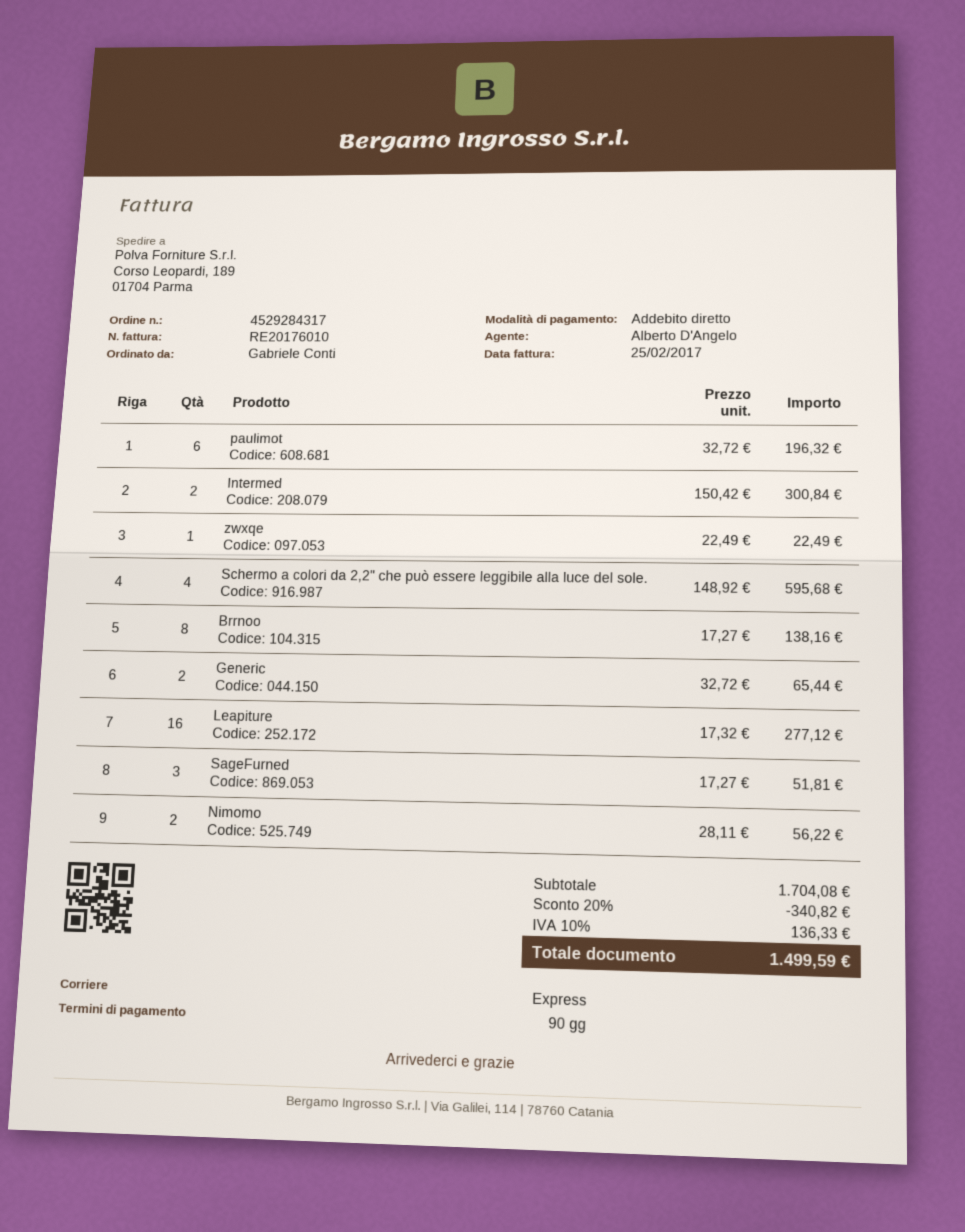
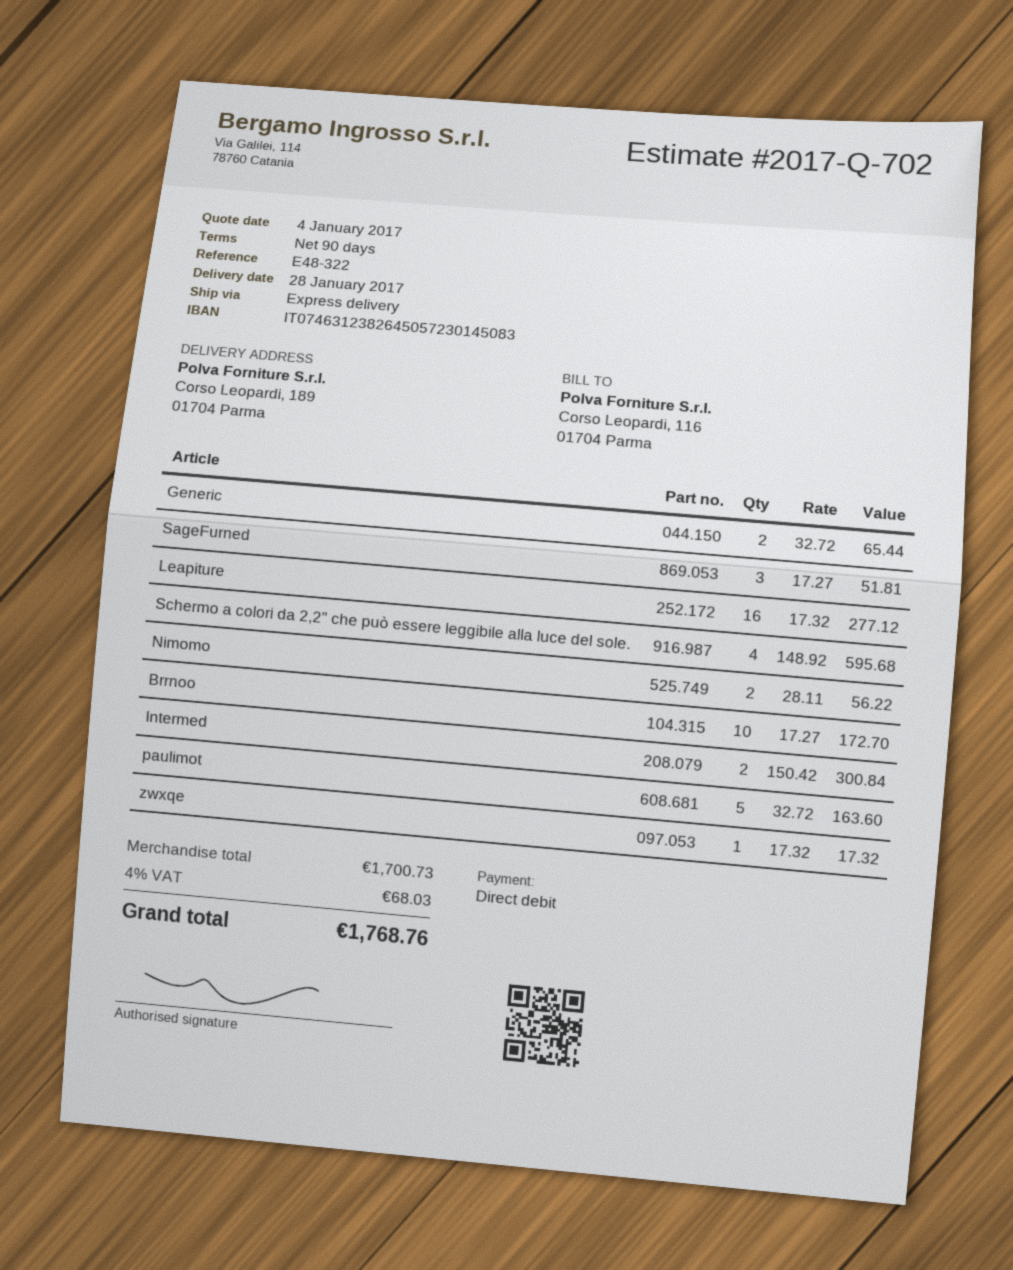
paulimot: 6 x 32.72 = 196.32 -> 5 x 32.72 = 163.60
zwxqe: 1 x 22.49 = 22.49 -> 1 x 17.32 = 17.32
Brrnoo: 8 x 17.27 = 138.16 -> 10 x 17.27 = 172.70
subtotal: 1704.08 -> 1700.73
discount: 20% = 340.82 -> none
tax: 10% = 136.33 -> 4% = 68.03
total: 1499.59 -> 1768.76

